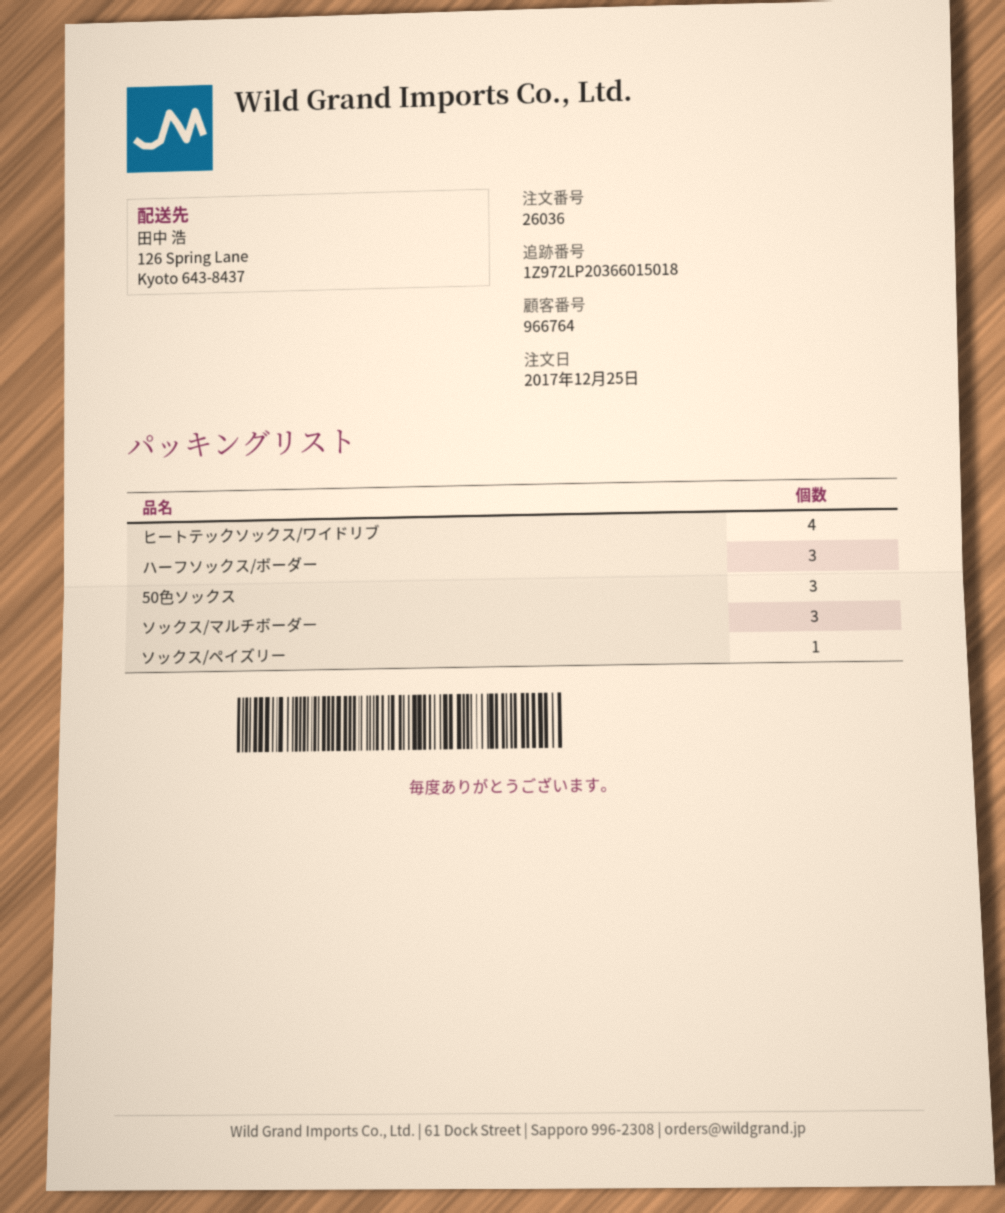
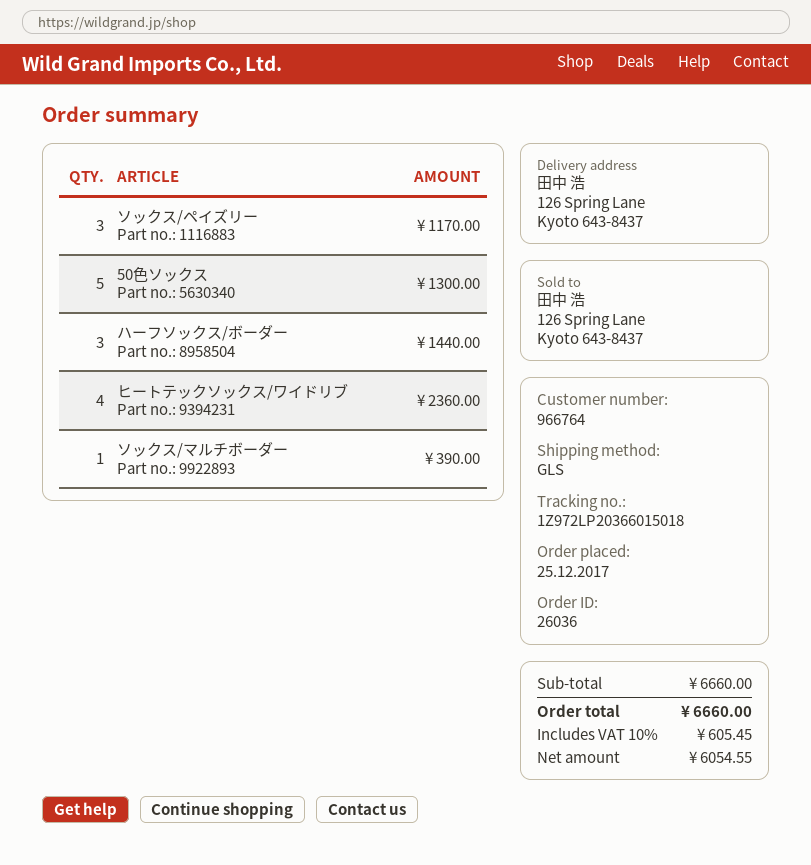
50色ソックス: 3 -> 5
ソックス/マルチボーダー: 3 -> 1
ソックス/ペイズリー: 1 -> 3

